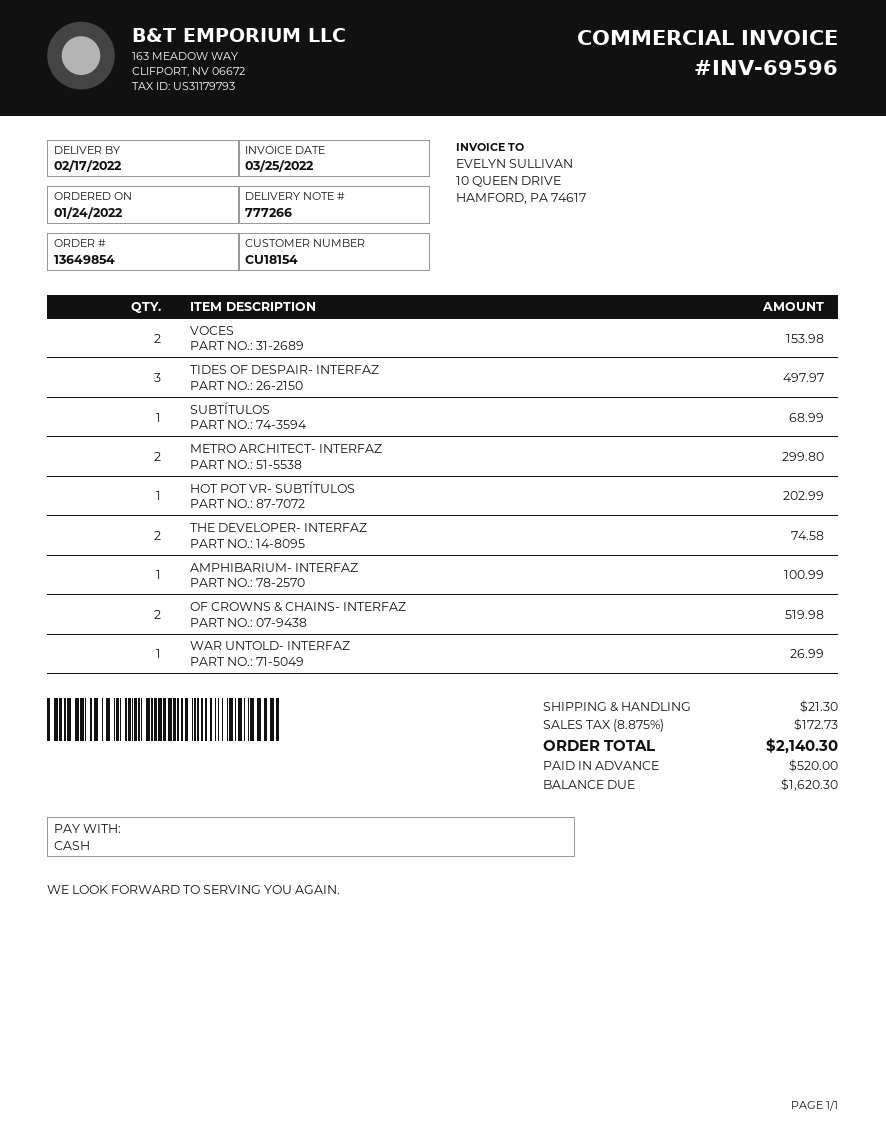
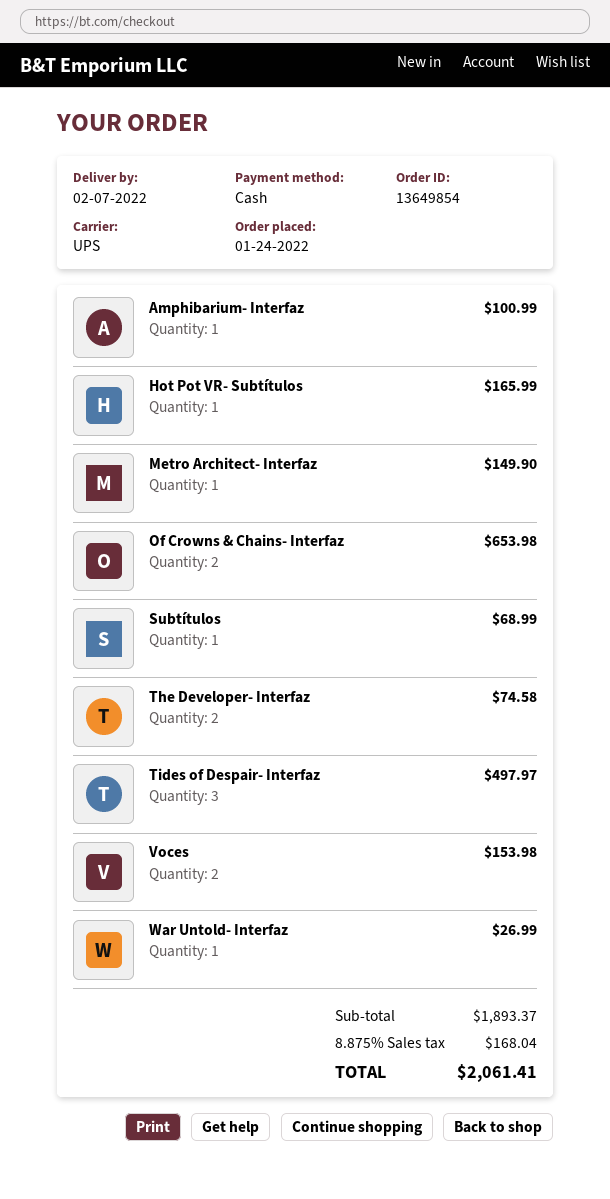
delivery date: 2022-02-17 -> 2022-02-07
METRO ARCHITECT- INTERFAZ: 2 for 299.80 -> 1 for 149.90
HOT POT VR- SUBTÍTULOS: 1 for 202.99 -> 1 for 165.99
OF CROWNS & CHAINS- INTERFAZ: 2 for 519.98 -> 2 for 653.98
shipping: 21.30 -> none
tax: 8.875% = 172.73 -> 8.875% = 168.04
total: 2140.30 -> 2061.41

